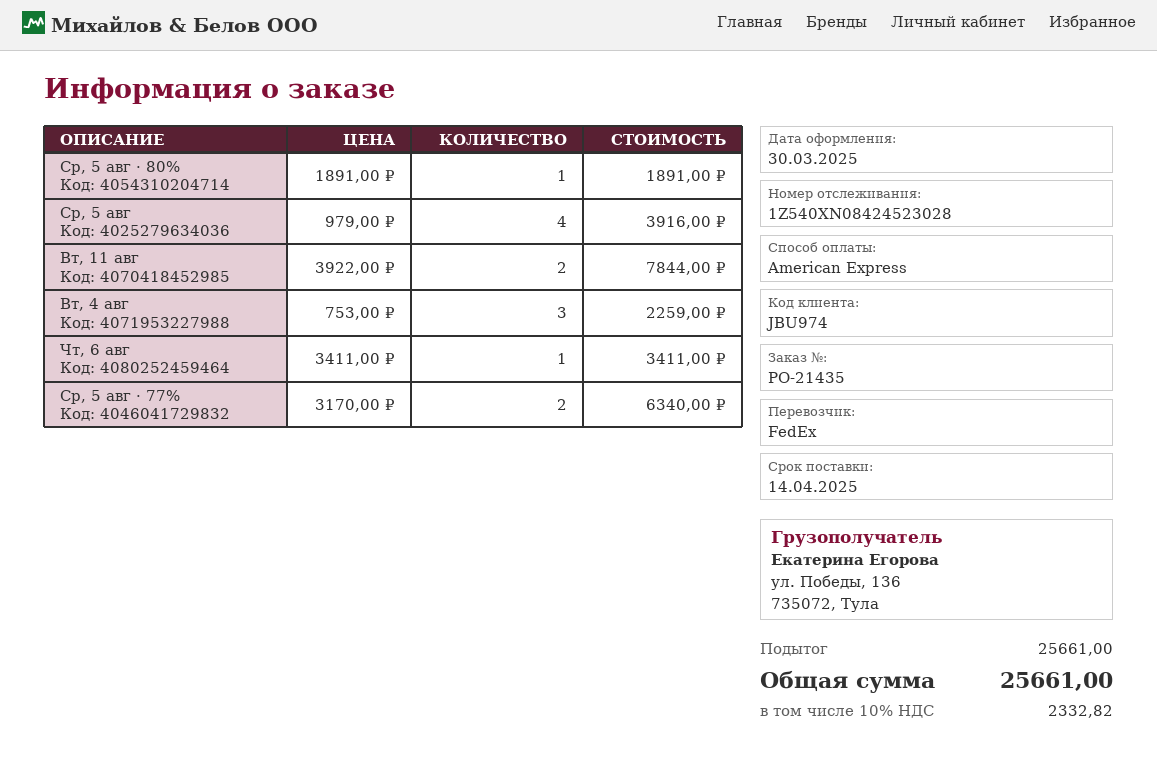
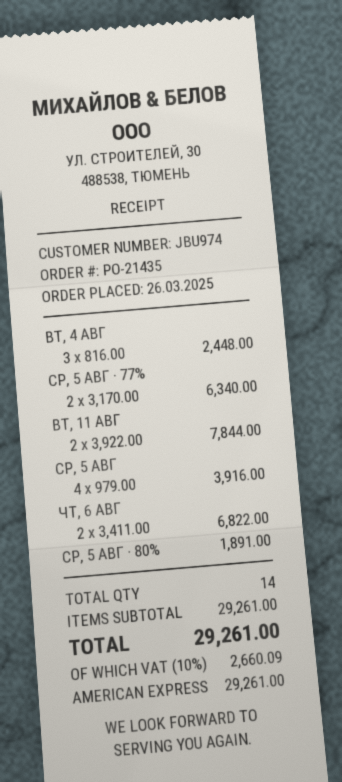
order date: 2025-03-30 -> 2025-03-26
Вт, 4 авг: 3 x 753.00 = 2259.00 -> 3 x 816.00 = 2448.00
Чт, 6 авг: 1 x 3411.00 = 3411.00 -> 2 x 3411.00 = 6822.00
subtotal: 25661.00 -> 29261.00
tax: 10% = 2332.82 -> 10% = 2660.09
total: 25661.00 -> 29261.00

